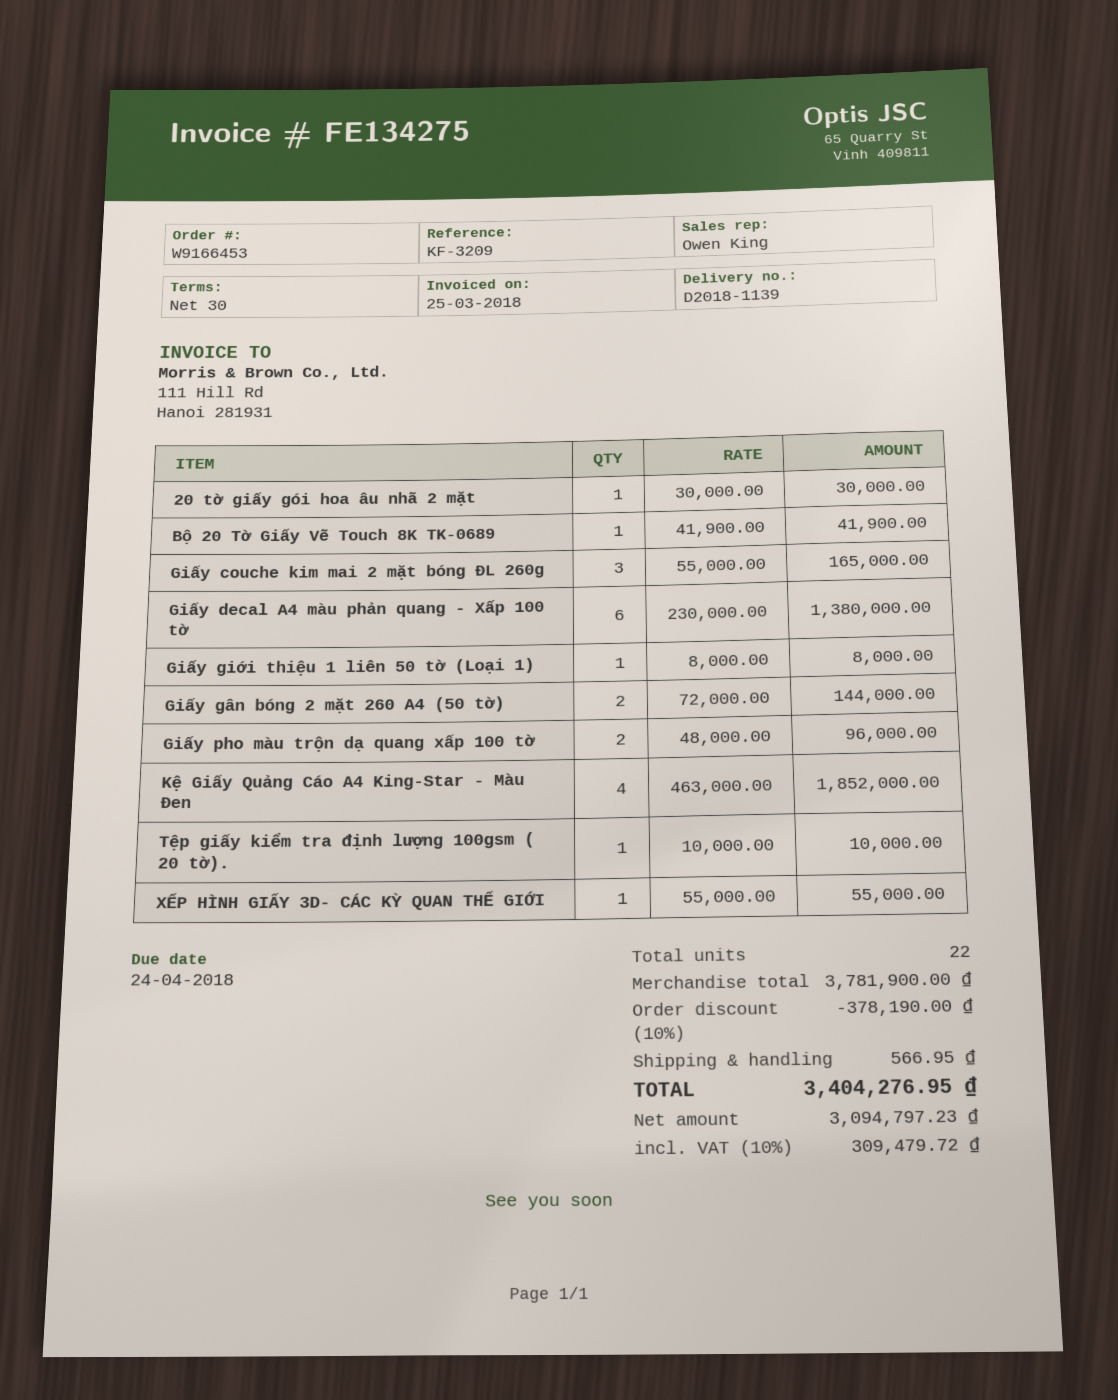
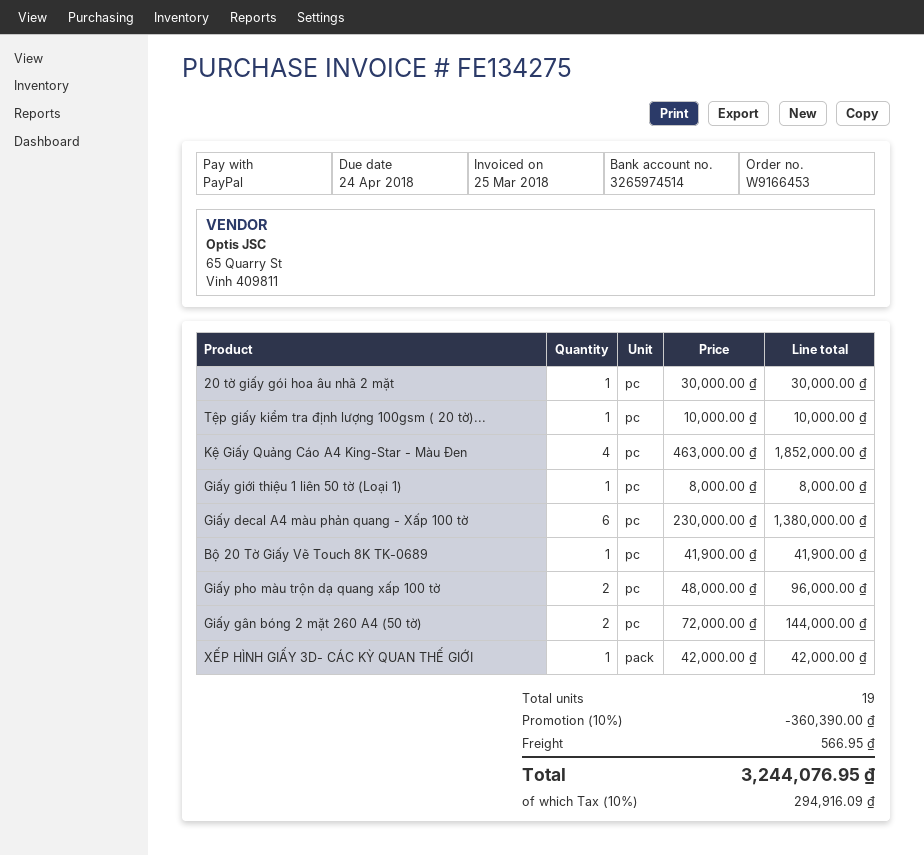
Giấy couche kim mai 2 mặt bóng ĐL 260g: 3 x 55000.00 = 165000.00 -> none
XẾP HÌNH GIẤY 3D- CÁC KỲ QUAN THẾ GIỚI: 1 x 55000.00 = 55000.00 -> 1 x 42000.00 = 42000.00
total quantity: 22 -> 19
discount: 10% = 378190.00 -> 10% = 360390.00
tax: 10% = 309479.72 -> 10% = 294916.09
total: 3404276.95 -> 3244076.95

